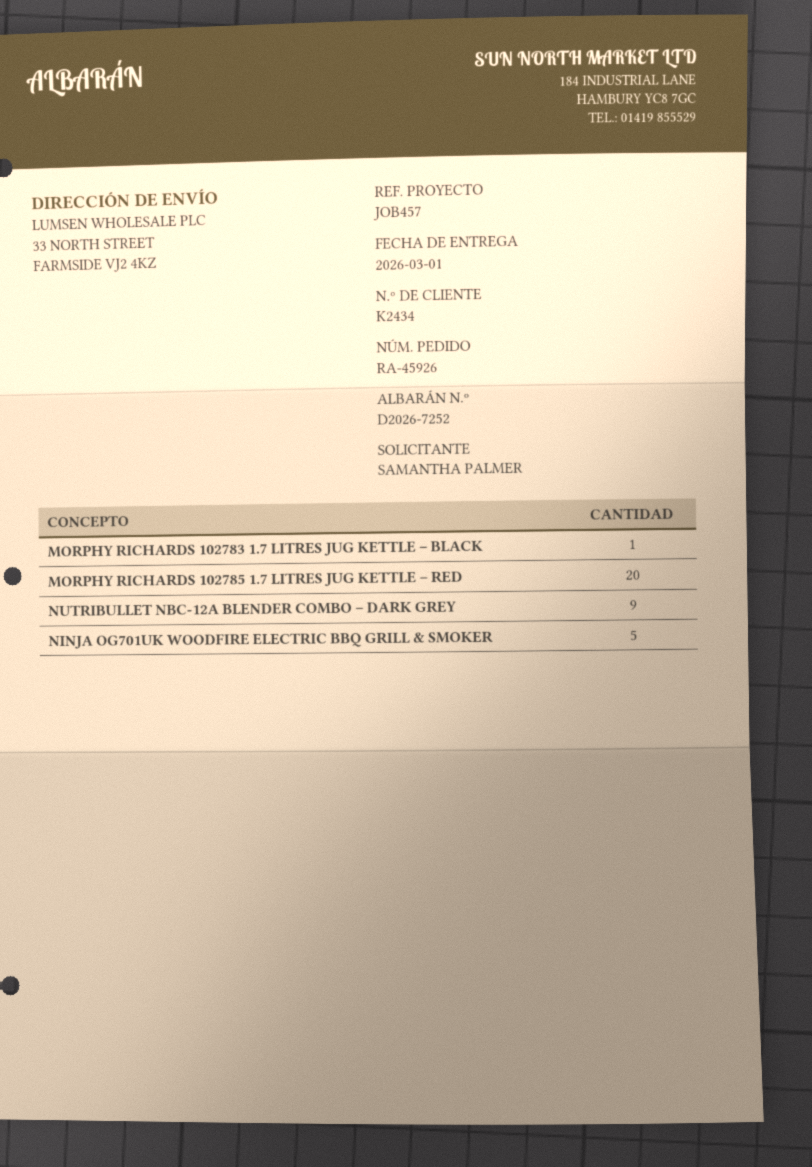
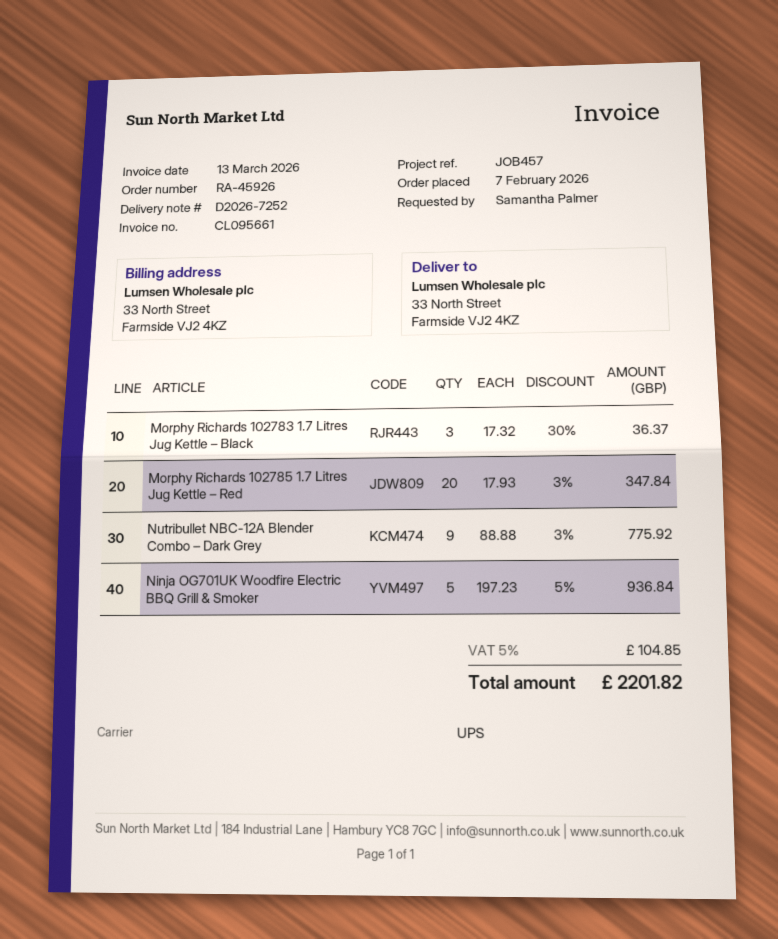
MORPHY RICHARDS 102783 1.7 LITRES JUG KETTLE – BLACK: 1 -> 3

